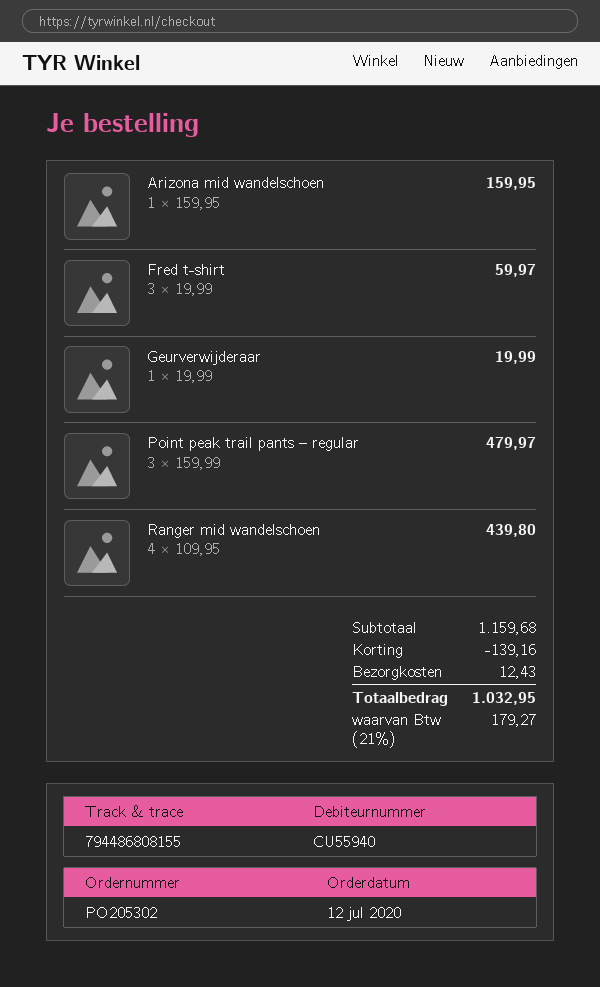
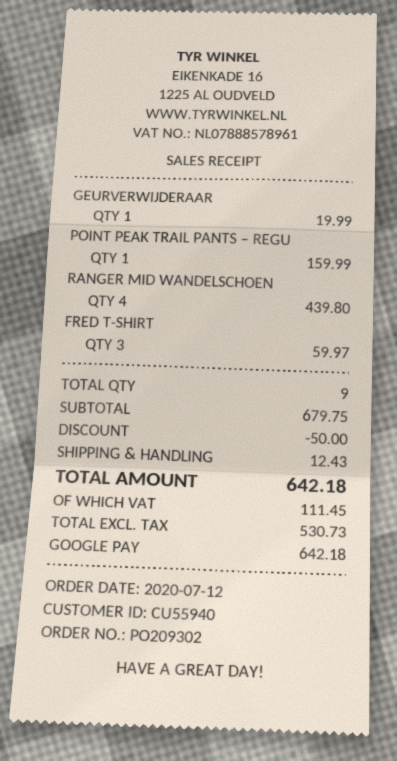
order number: PO205302 -> PO209302
Arizona mid wandelschoen: 1 for 159.95 -> none
Point peak trail pants – regular: 3 for 479.97 -> 1 for 159.99
subtotal: 1159.68 -> 679.75
discount: 139.16 -> 50.00
tax: 179.27 -> 111.45
total: 1032.95 -> 642.18

